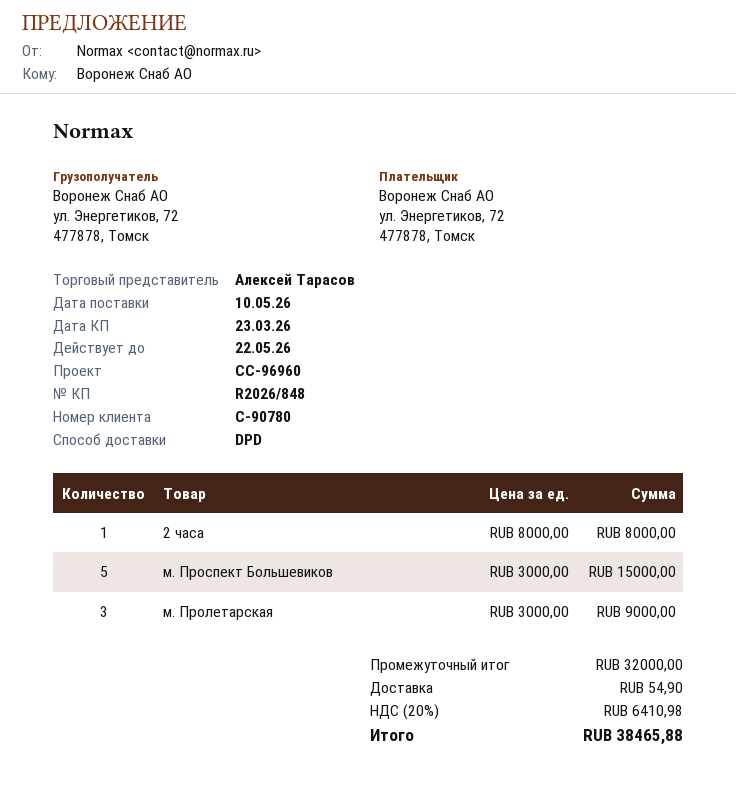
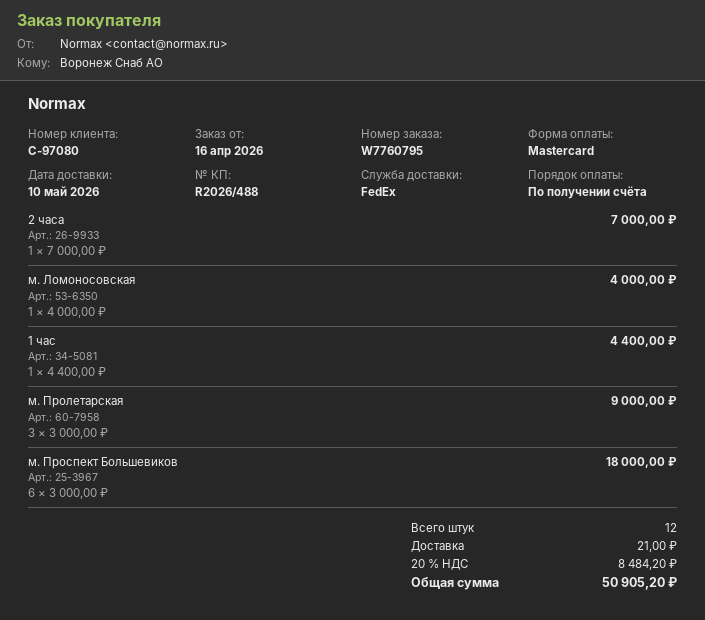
quote number: R2026/848 -> R2026/488
customer number: C-90780 -> C-97080
shipping method: DPD -> FedEx
2 часа: 1 x 8000.00 = 8000.00 -> 1 x 7000.00 = 7000.00
м. Проспект Большевиков: 5 x 3000.00 = 15000.00 -> 6 x 3000.00 = 18000.00
м. Ломоносовская: none -> 1 x 4000.00 = 4000.00
1 час: none -> 1 x 4400.00 = 4400.00
shipping: 54.90 -> 21.00
tax: 20% = 6410.98 -> 20% = 8484.20
total: 38465.88 -> 50905.20

